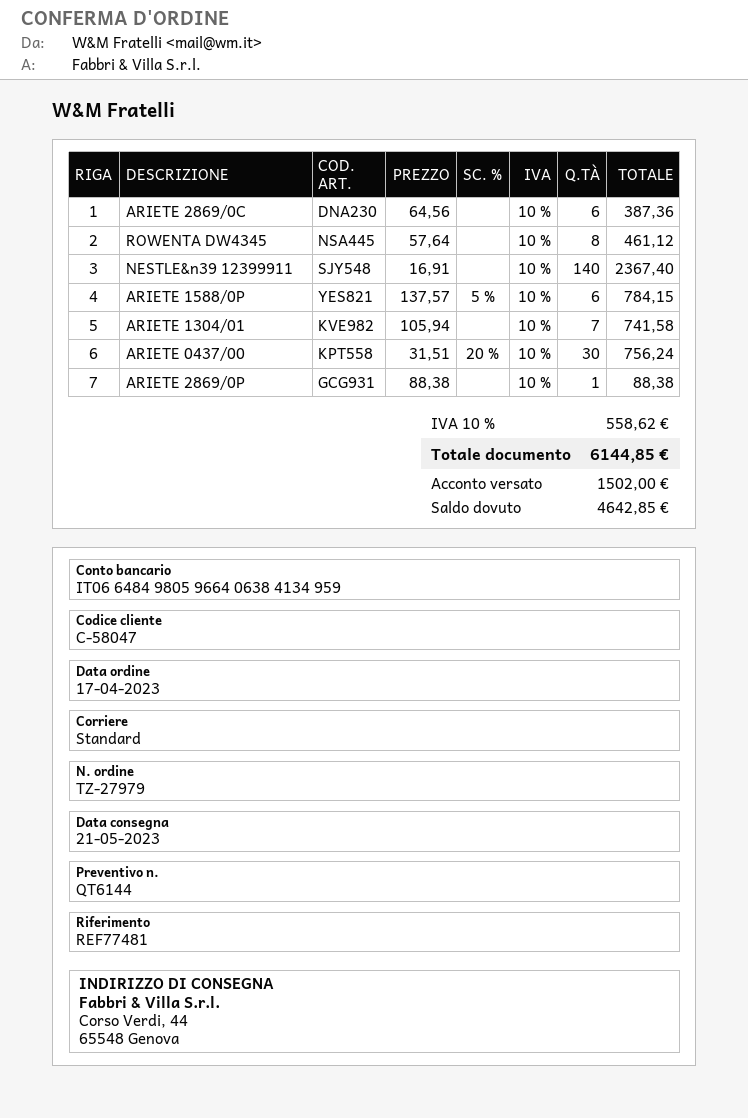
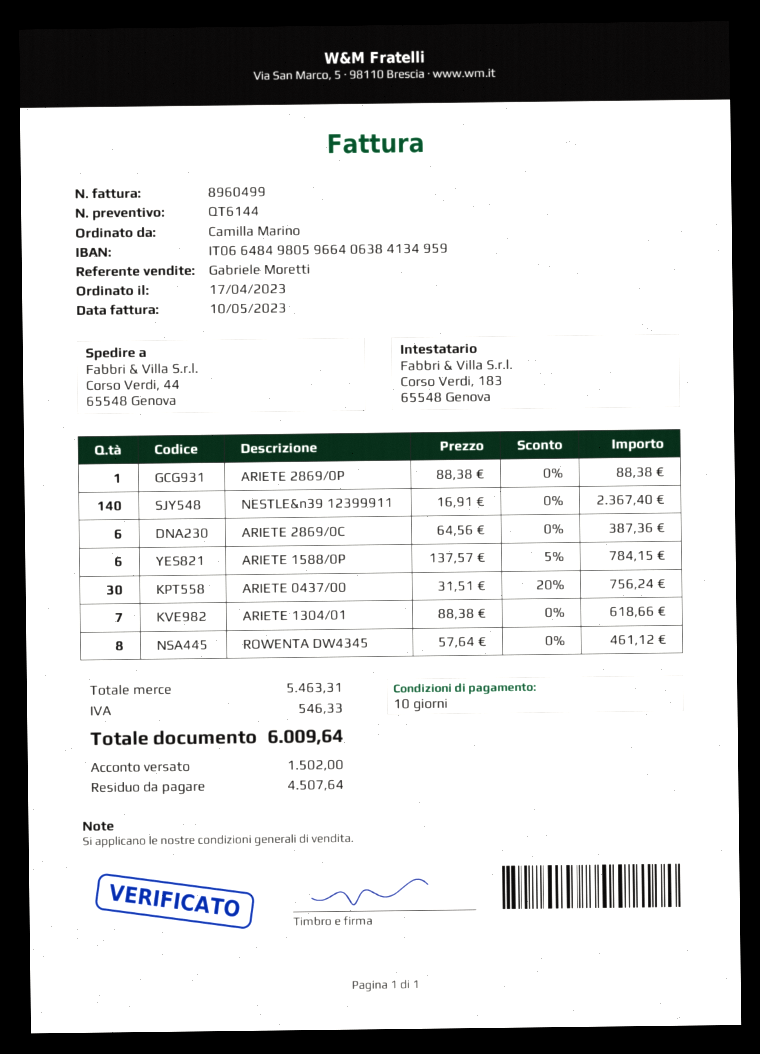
ARIETE 1304/01: 7 x 105.94 = 741.58 -> 7 x 88.38 = 618.66
tax: 558.62 -> 546.33
total: 6144.85 -> 6009.64
balance: 4642.85 -> 4507.64

